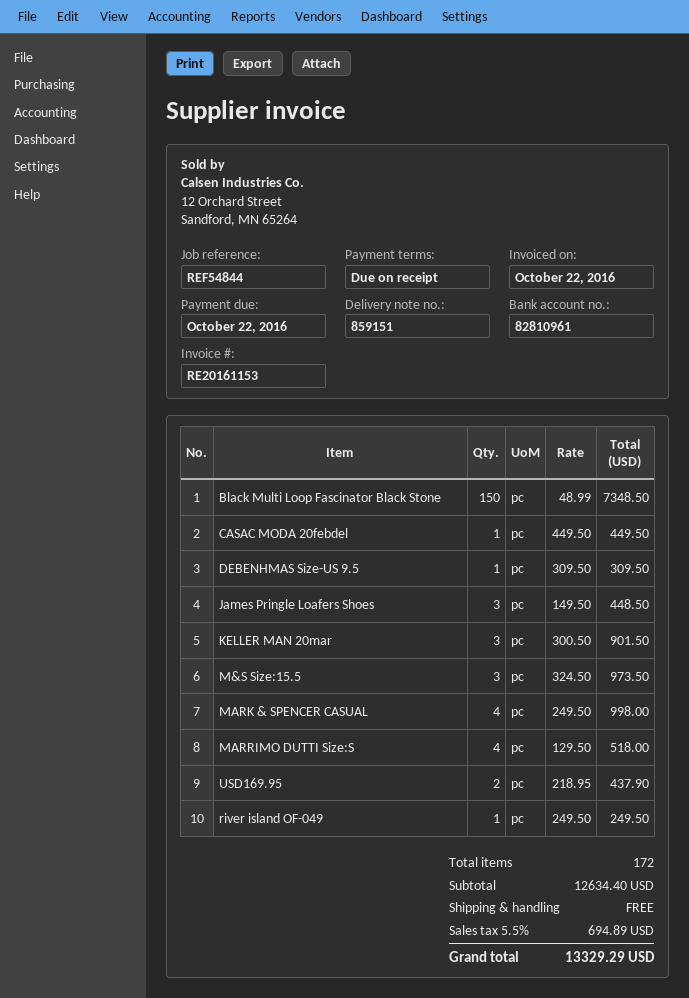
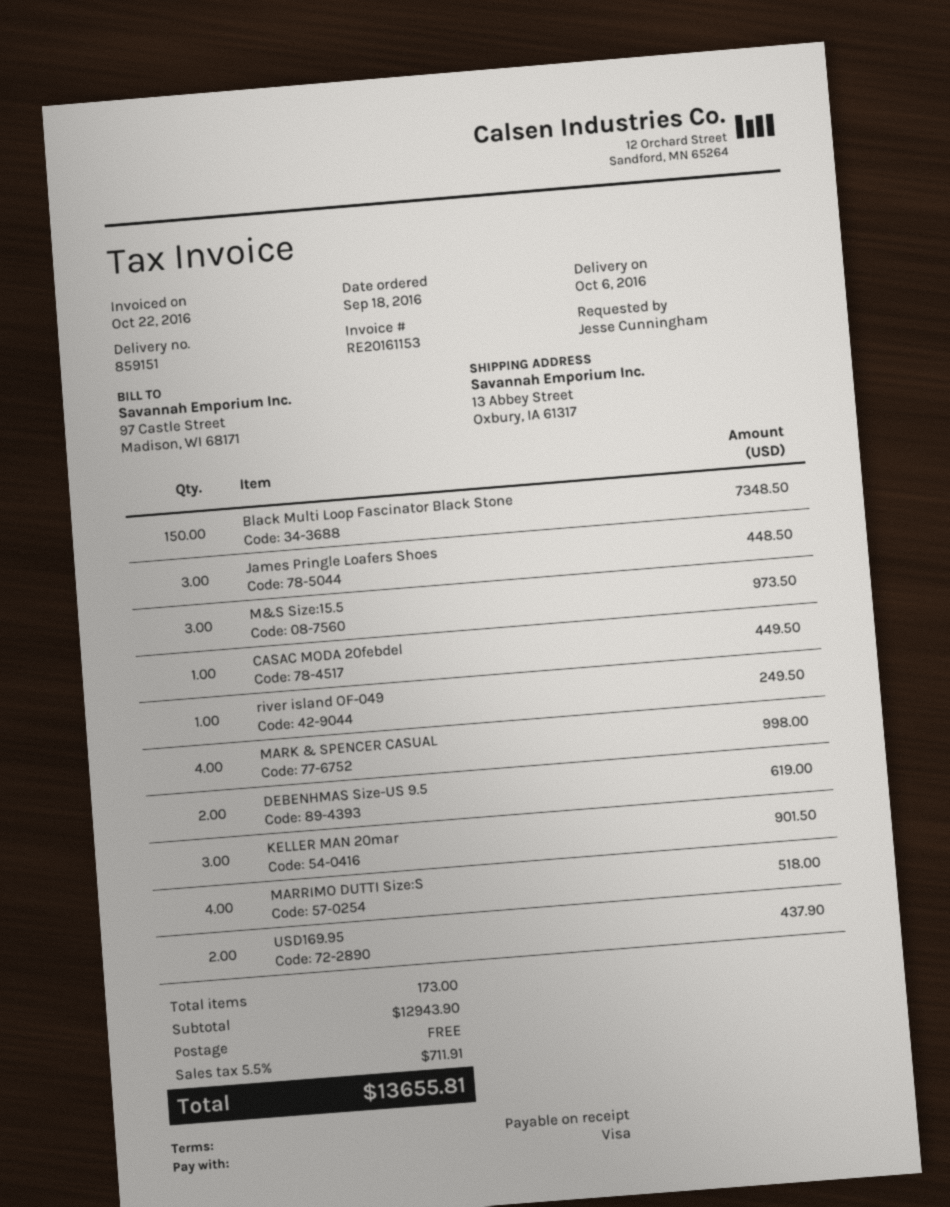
DEBENHMAS Size-US 9.5: 1 for 309.50 -> 2 for 619.00
total quantity: 172 -> 173
subtotal: 12634.40 -> 12943.90
tax: 5.5% = 694.89 -> 5.5% = 711.91
total: 13329.29 -> 13655.81

